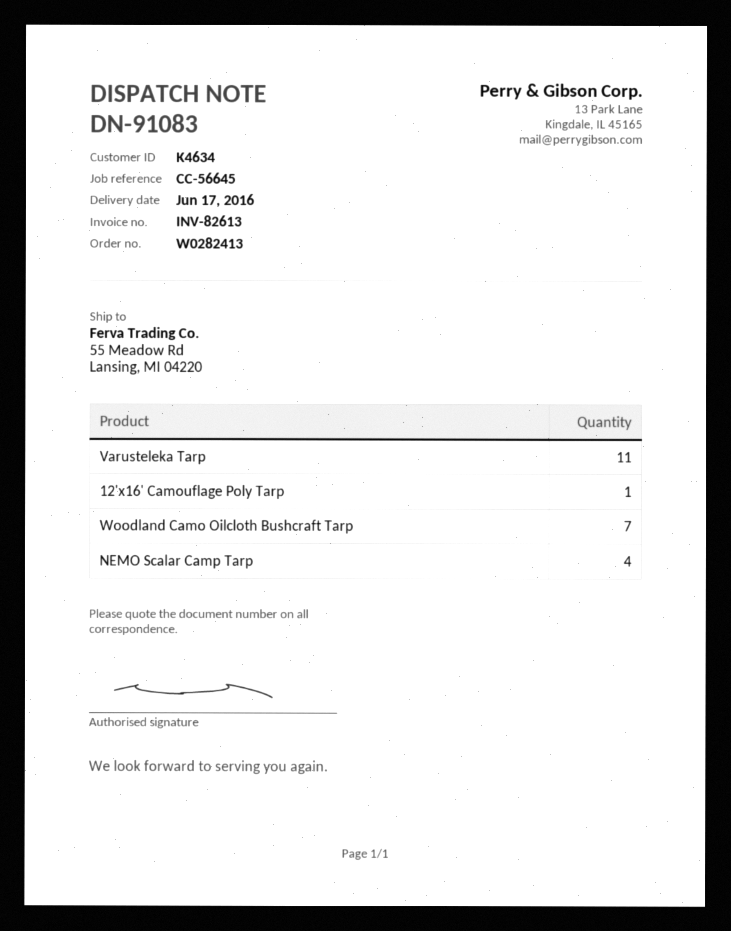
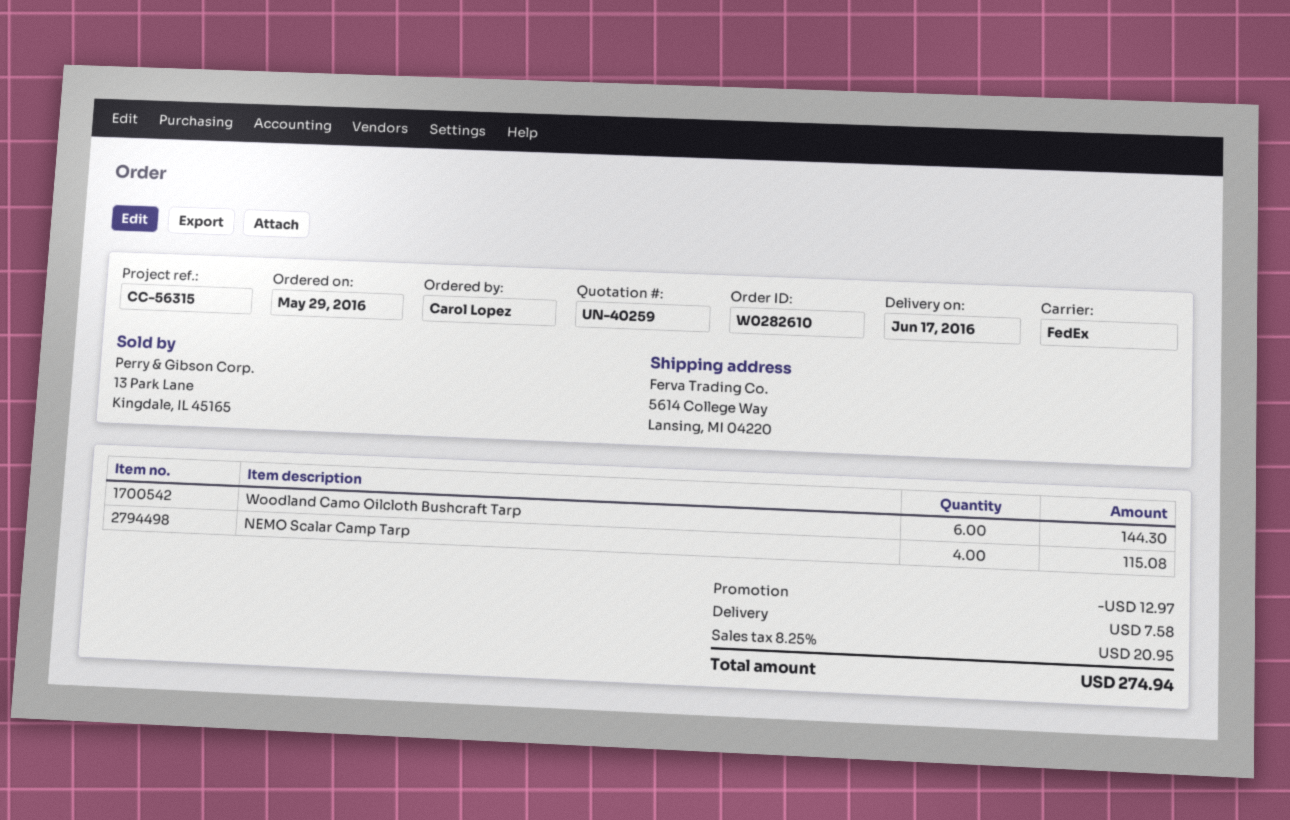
order number: W0282413 -> W0282610
reference: CC-56645 -> CC-56315
ship to: 55 Meadow Rd, Lansing, MI 04220 -> 5614 College Way, Lansing, MI 04220
Varusteleka Tarp: 11 -> none
12'x16' Camouflage Poly Tarp: 1 -> none
Woodland Camo Oilcloth Bushcraft Tarp: 7 -> 6

